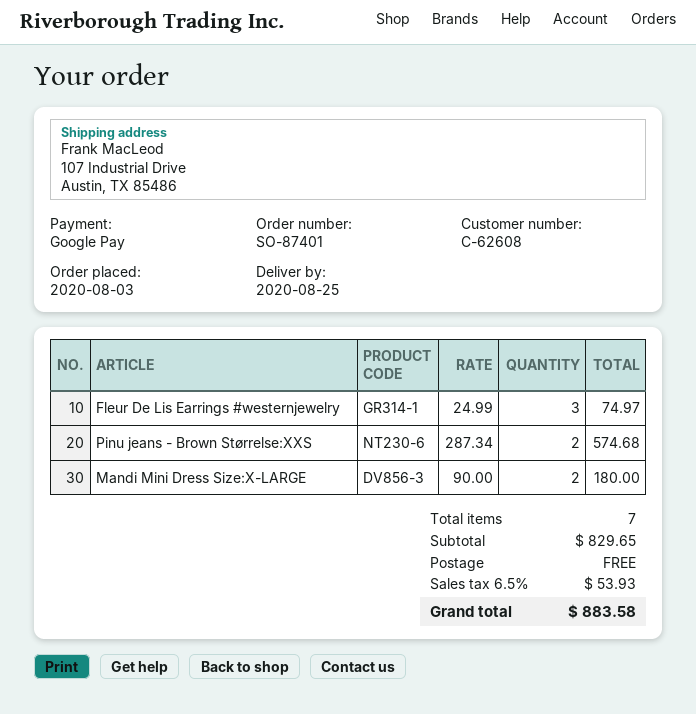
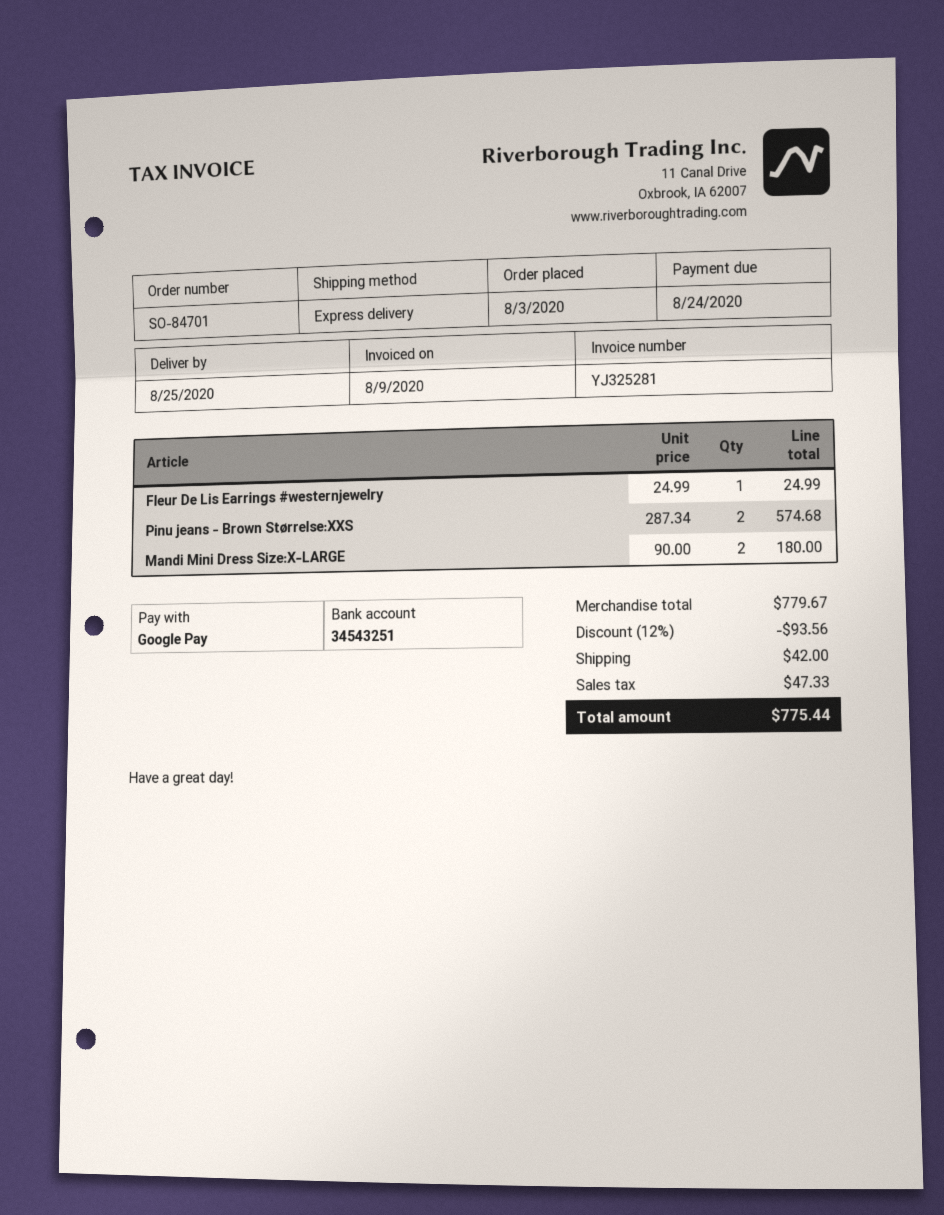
order number: SO-87401 -> SO-84701
Fleur De Lis Earrings #westernjewelry: 3 x 24.99 = 74.97 -> 1 x 24.99 = 24.99
subtotal: 829.65 -> 779.67
discount: none -> 12% = 93.56
shipping: 0.00 -> 42.00
tax: 53.93 -> 47.33
total: 883.58 -> 775.44

